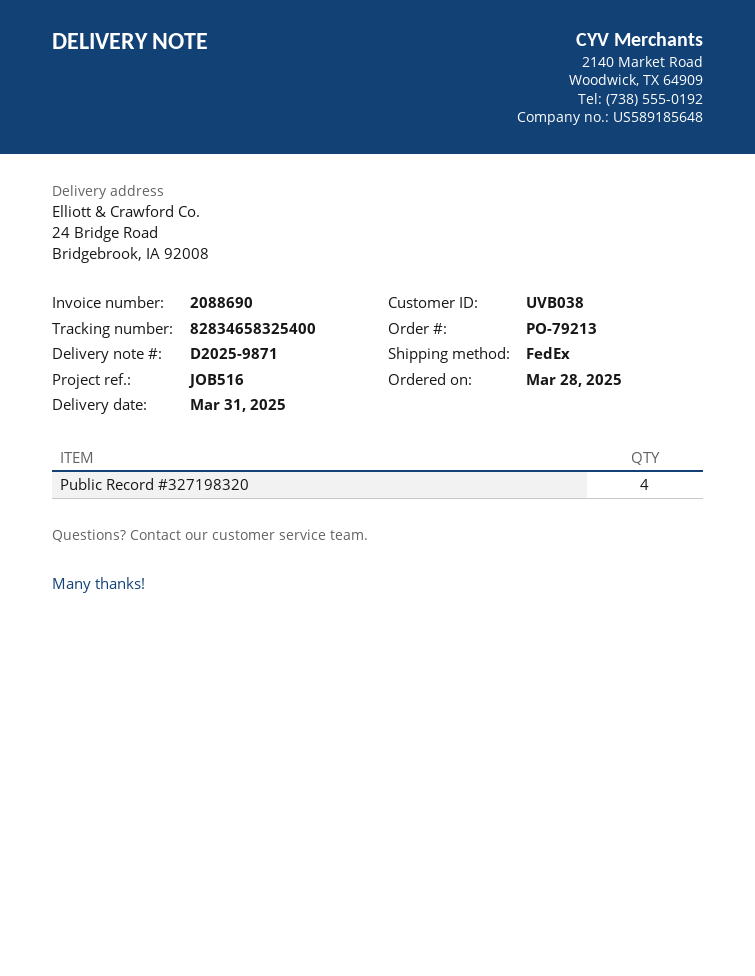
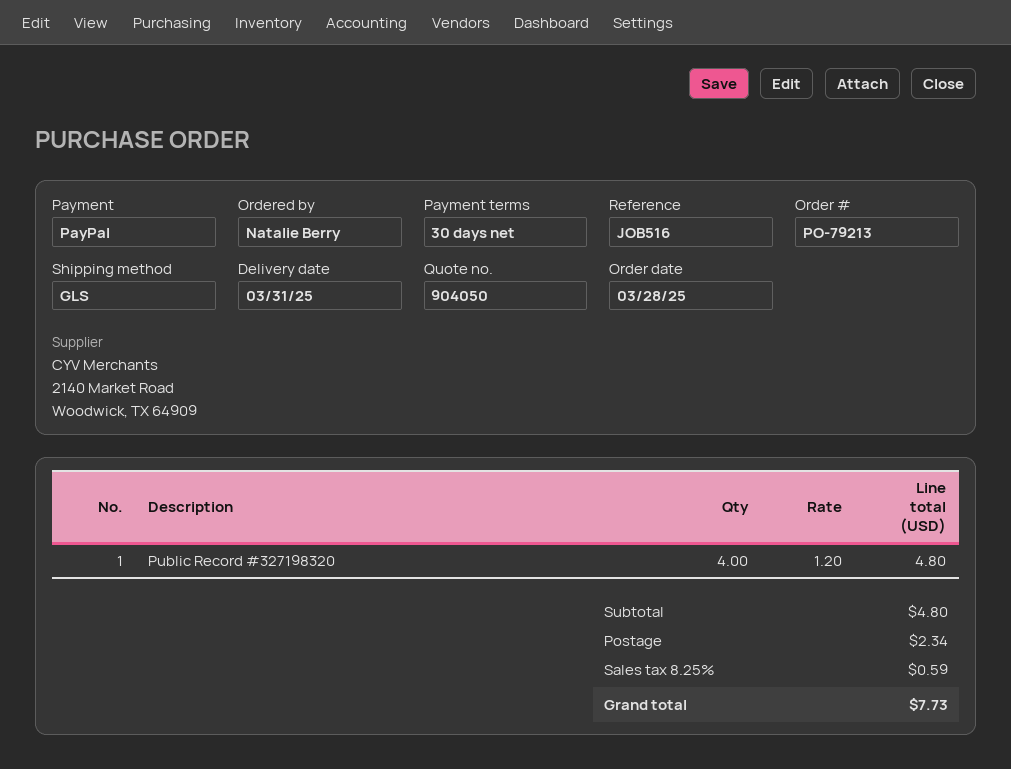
shipping method: FedEx -> GLS

